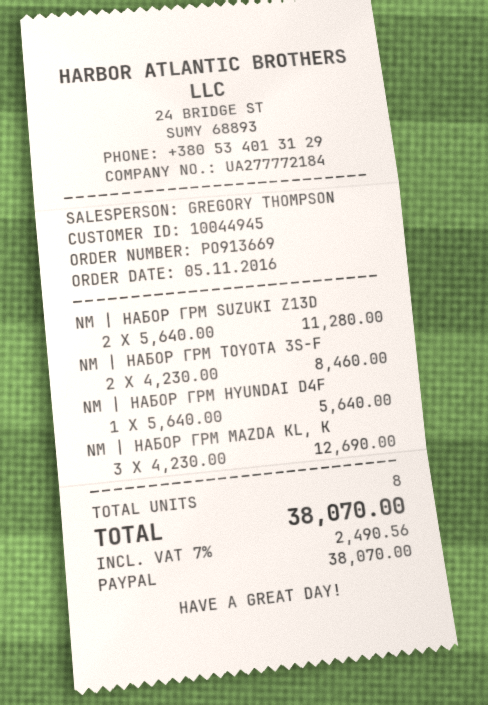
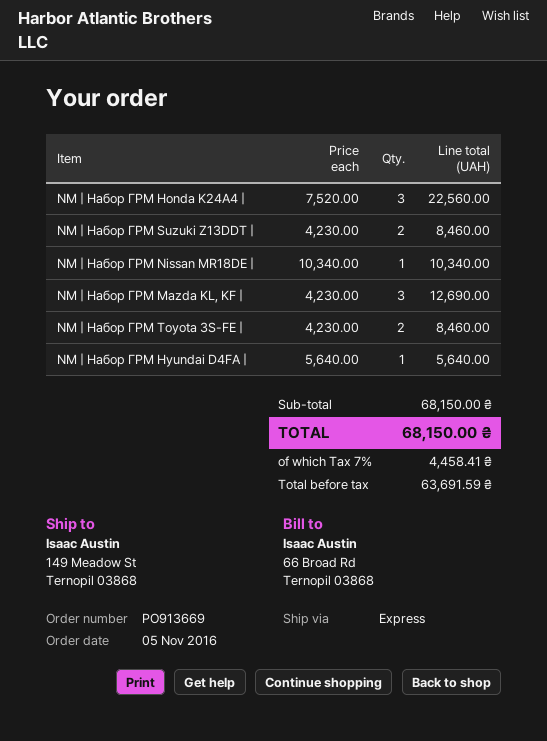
NM | НАБОР ГРМ SUZUKI Z13D: 2 x 5640.00 = 11280.00 -> 2 x 4230.00 = 8460.00
NM | Набор ГРМ Honda K24A4 |: none -> 3 x 7520.00 = 22560.00
NM | Набор ГРМ Nissan MR18DE |: none -> 1 x 10340.00 = 10340.00
tax: 7% = 2490.56 -> 7% = 4458.41
total: 38070.00 -> 68150.00

